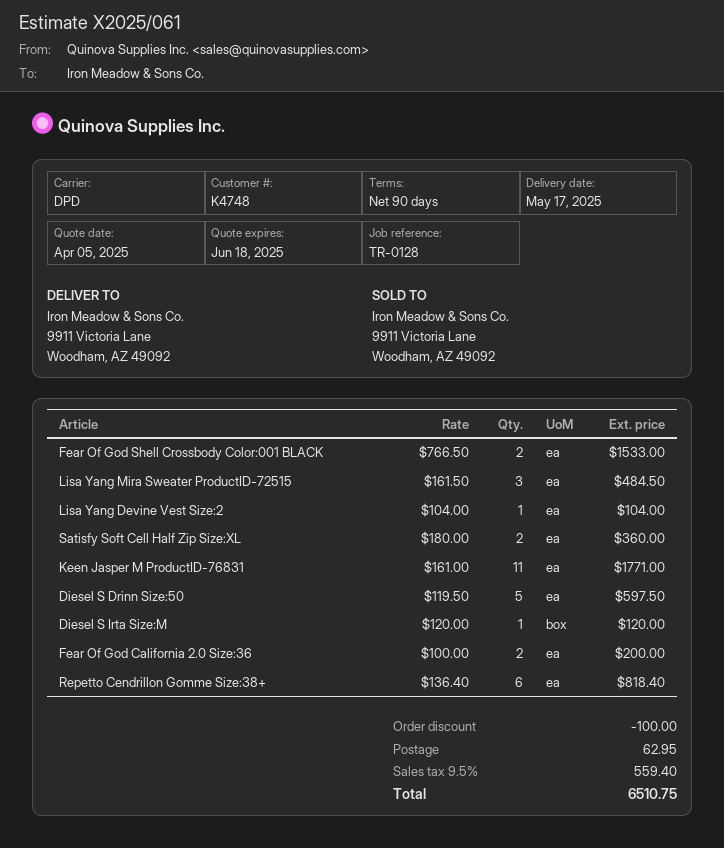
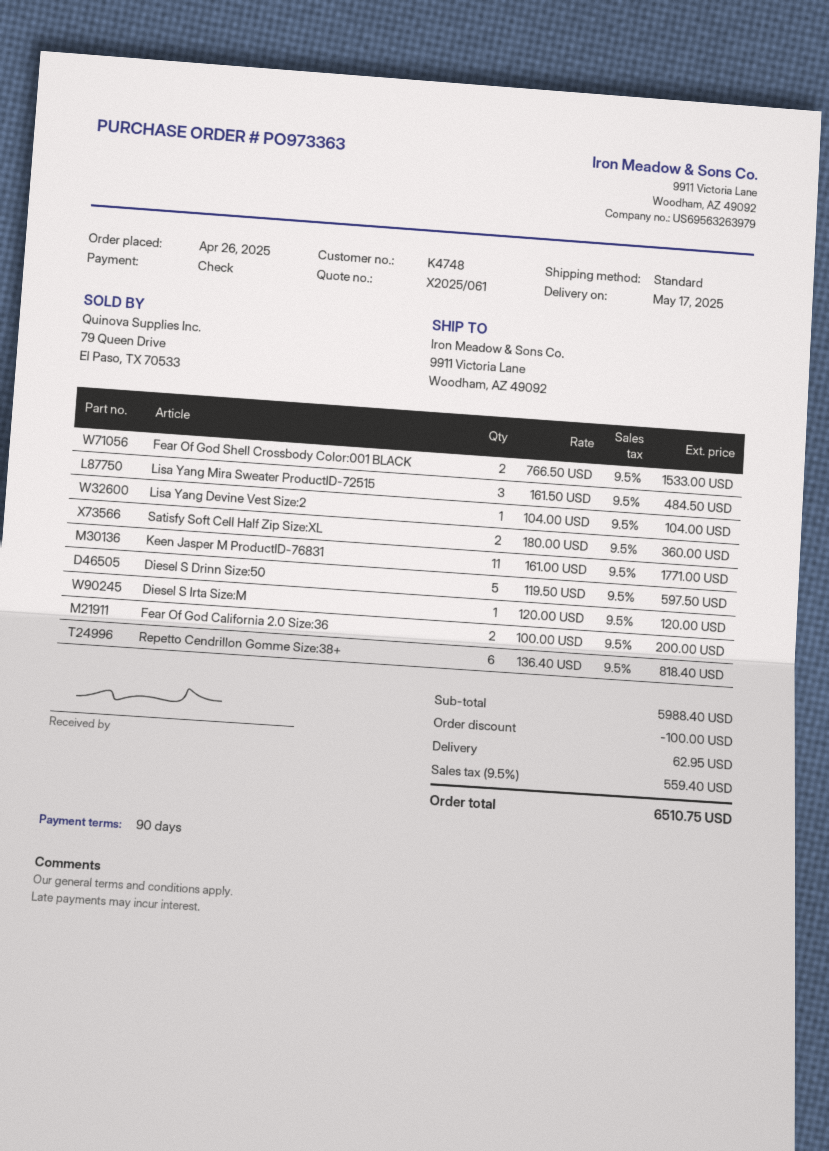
shipping method: DPD -> standard

